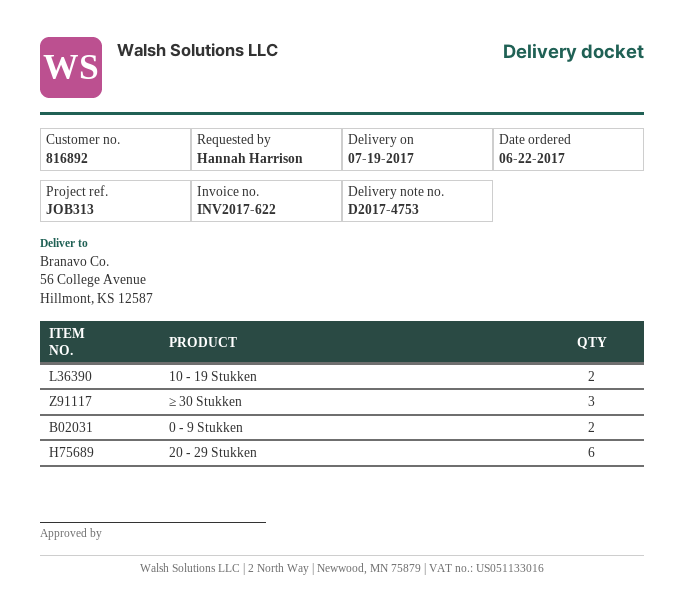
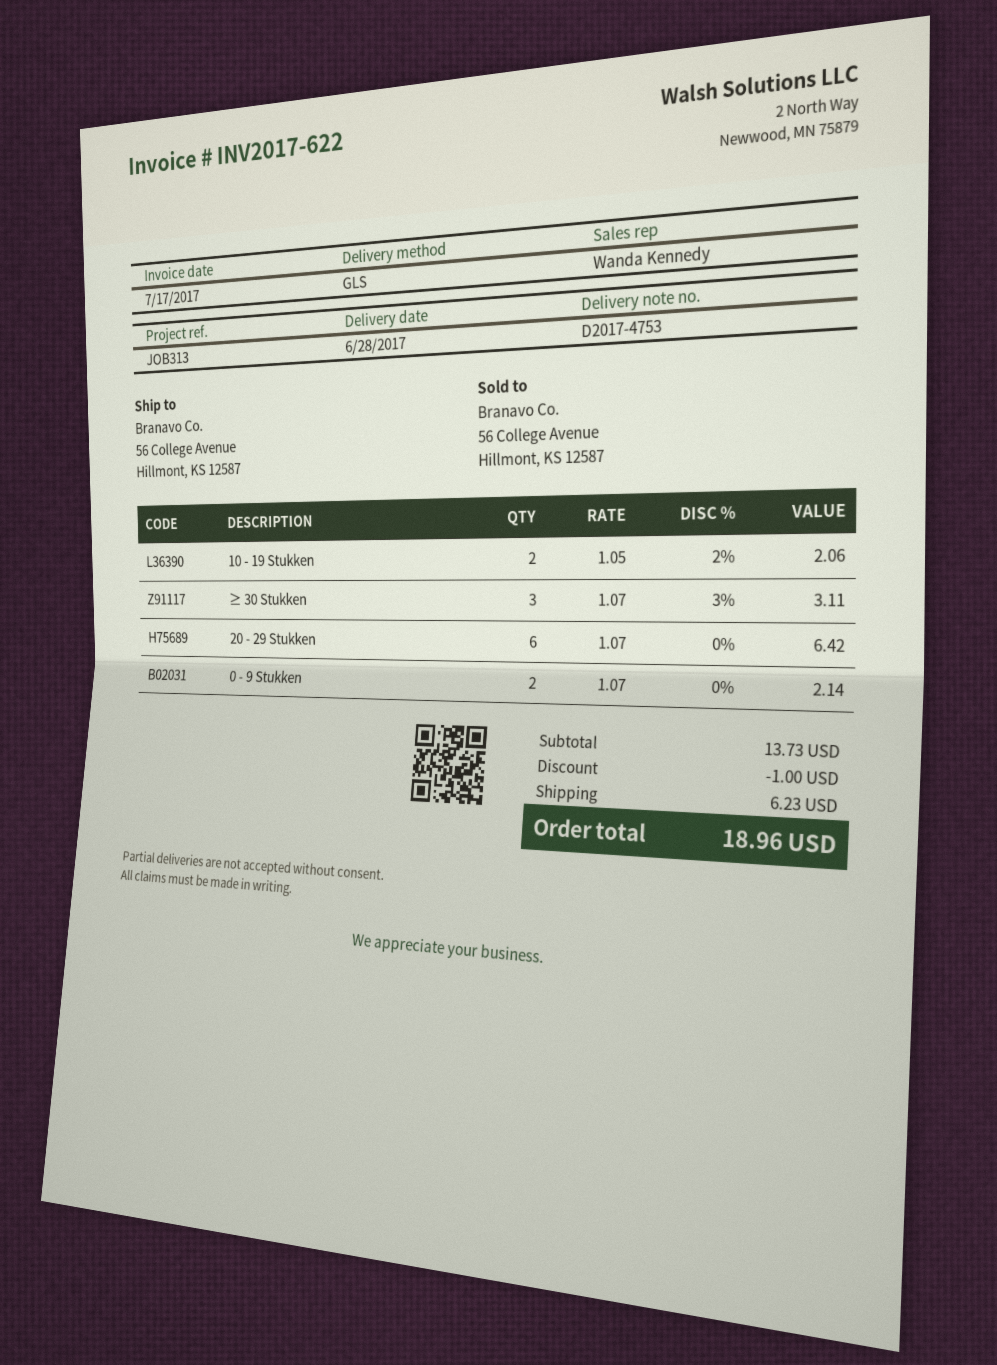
delivery date: 2017-07-19 -> 2017-06-28

